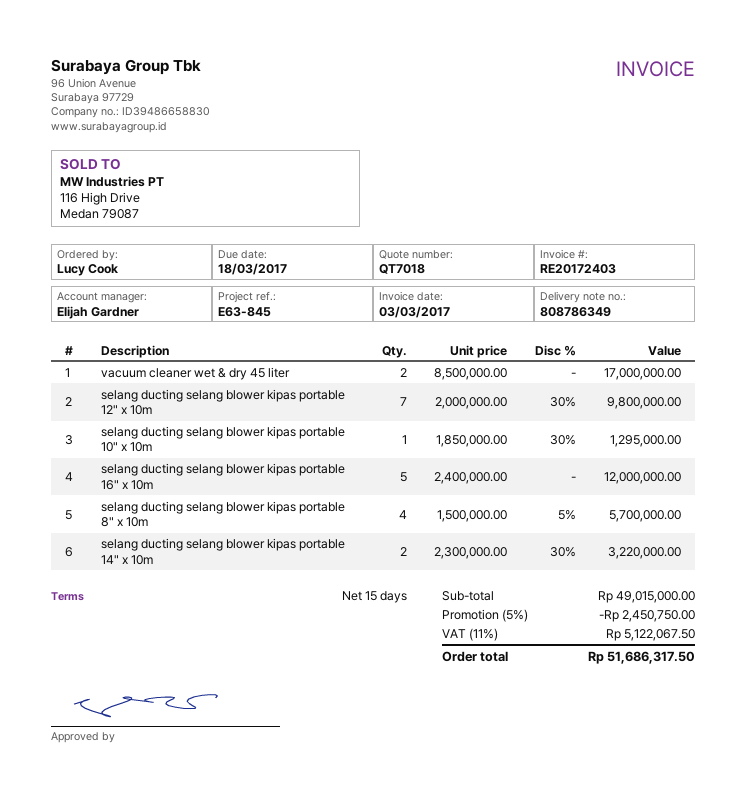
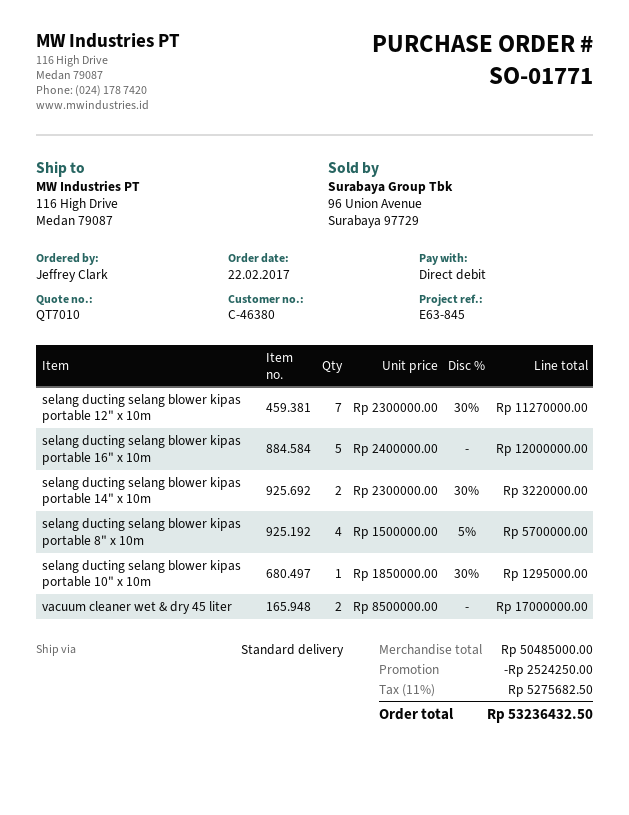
quote number: QT7018 -> QT7010
ordered by: Lucy Cook -> Jeffrey Clark
selang ducting selang blower kipas portable 12" x 10m: 7 x 2000000.00 - 30% = 9800000.00 -> 7 x 2300000.00 - 30% = 11270000.00
subtotal: 49015000.00 -> 50485000.00
discount: 2450750.00 -> 2524250.00
tax: 11% = 5122067.50 -> 11% = 5275682.50
total: 51686317.50 -> 53236432.50

